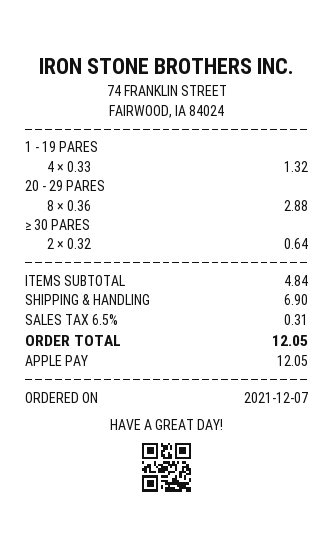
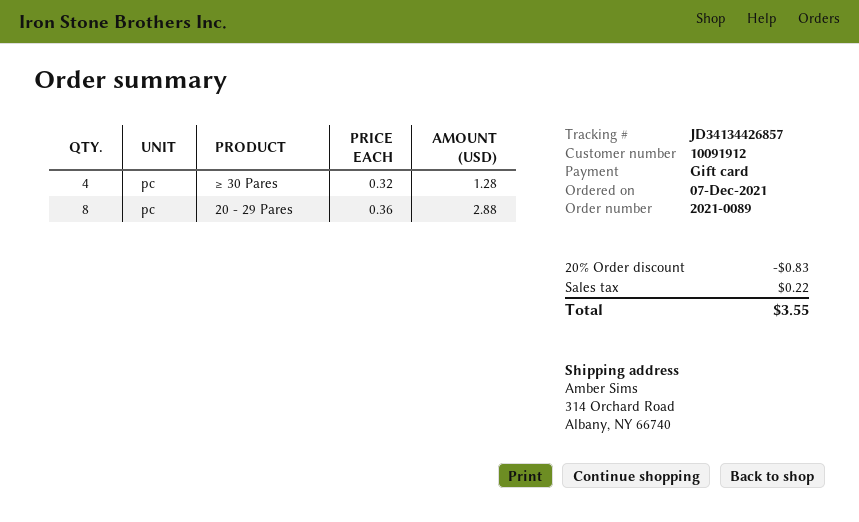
payment method: Apple Pay -> gift card
1 - 19 PARES: 4 x 0.33 = 1.32 -> none
≥ 30 PARES: 2 x 0.32 = 0.64 -> 4 x 0.32 = 1.28
discount: none -> 20% = 0.83
shipping: 6.90 -> none
tax: 0.31 -> 0.22
total: 12.05 -> 3.55

